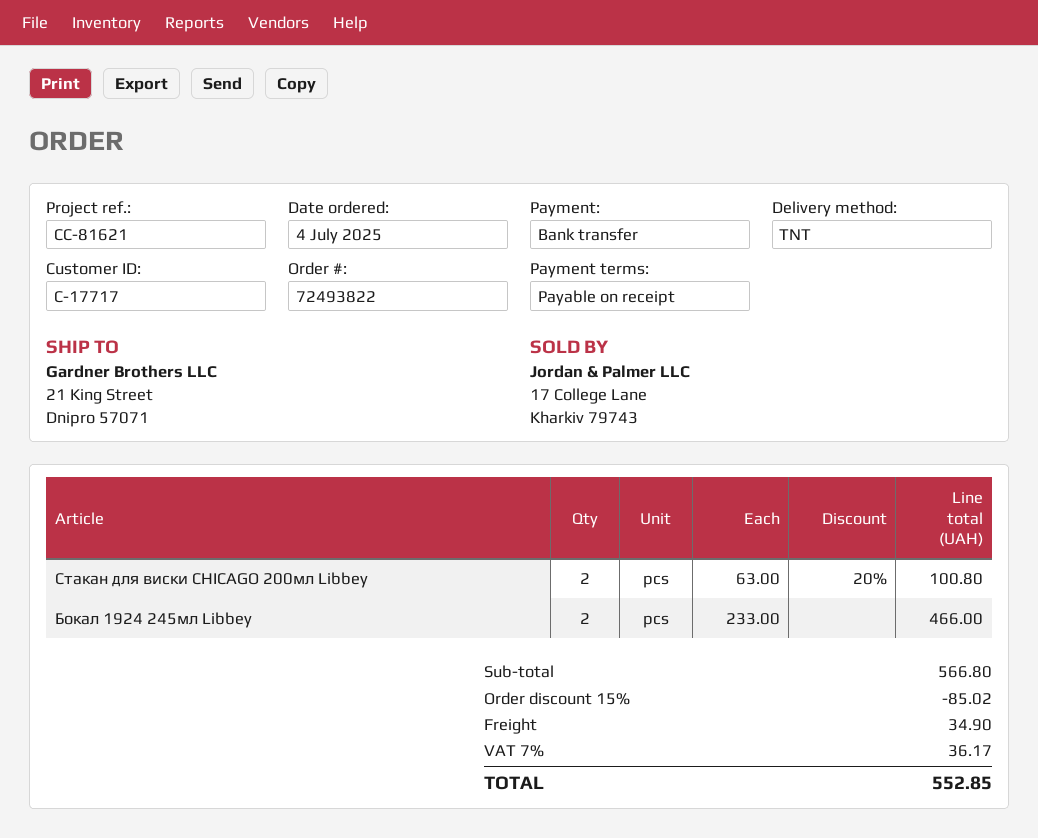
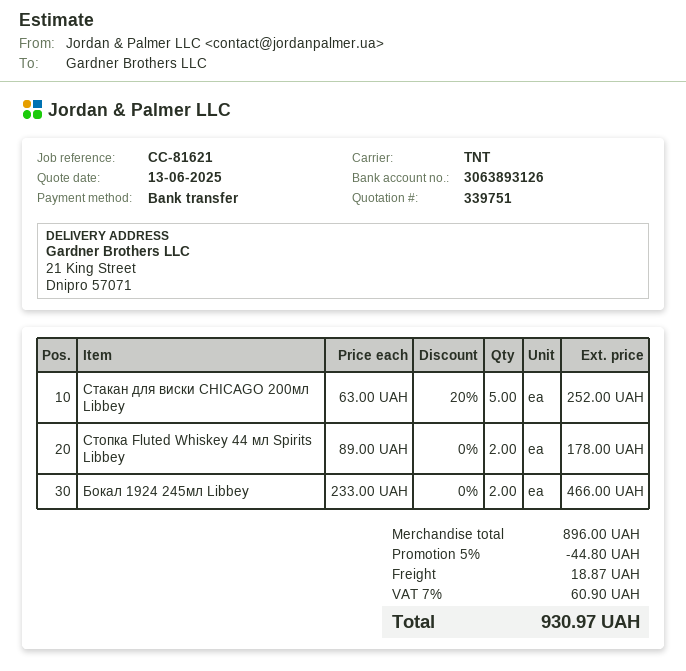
Стакан для виски CHICAGO 200мл Libbey: 2 x 63.00 - 20% = 100.80 -> 5 x 63.00 - 20% = 252.00
Стопка Fluted Whiskey 44 мл Spirits Libbey: none -> 2 x 89.00 = 178.00
subtotal: 566.80 -> 896.00
discount: 15% = 85.02 -> 5% = 44.80
shipping: 34.90 -> 18.87
tax: 7% = 36.17 -> 7% = 60.90
total: 552.85 -> 930.97

